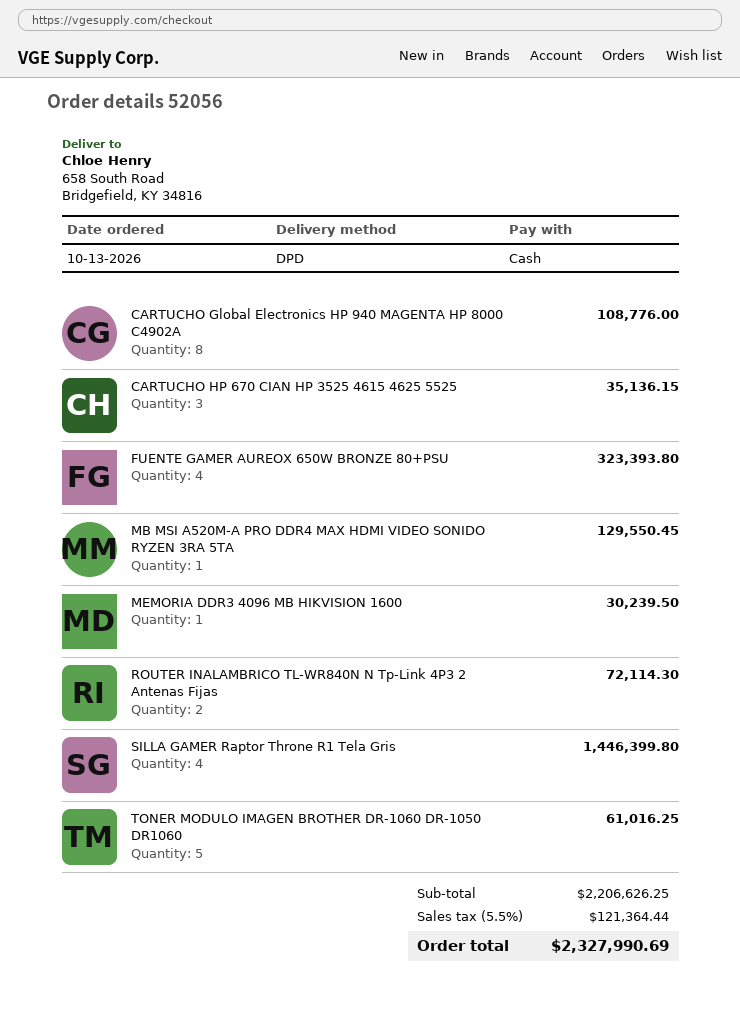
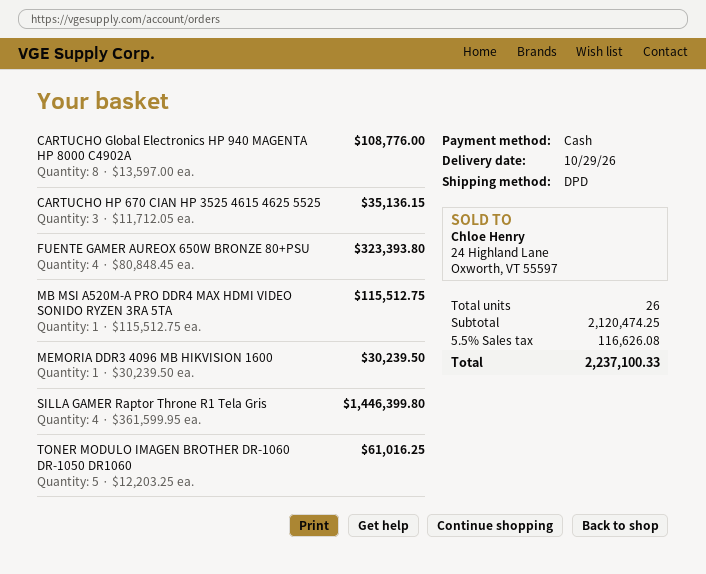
MB MSI A520M-A PRO DDR4 MAX HDMI VIDEO SONIDO RYZEN 3RA 5TA: 1 for 129550.45 -> 1 for 115512.75
ROUTER INALAMBRICO TL-WR840N N Tp-Link 4P3 2 Antenas Fijas: 2 for 72114.30 -> none
subtotal: 2206626.25 -> 2120474.25
tax: 5.5% = 121364.44 -> 5.5% = 116626.08
total: 2327990.69 -> 2237100.33

